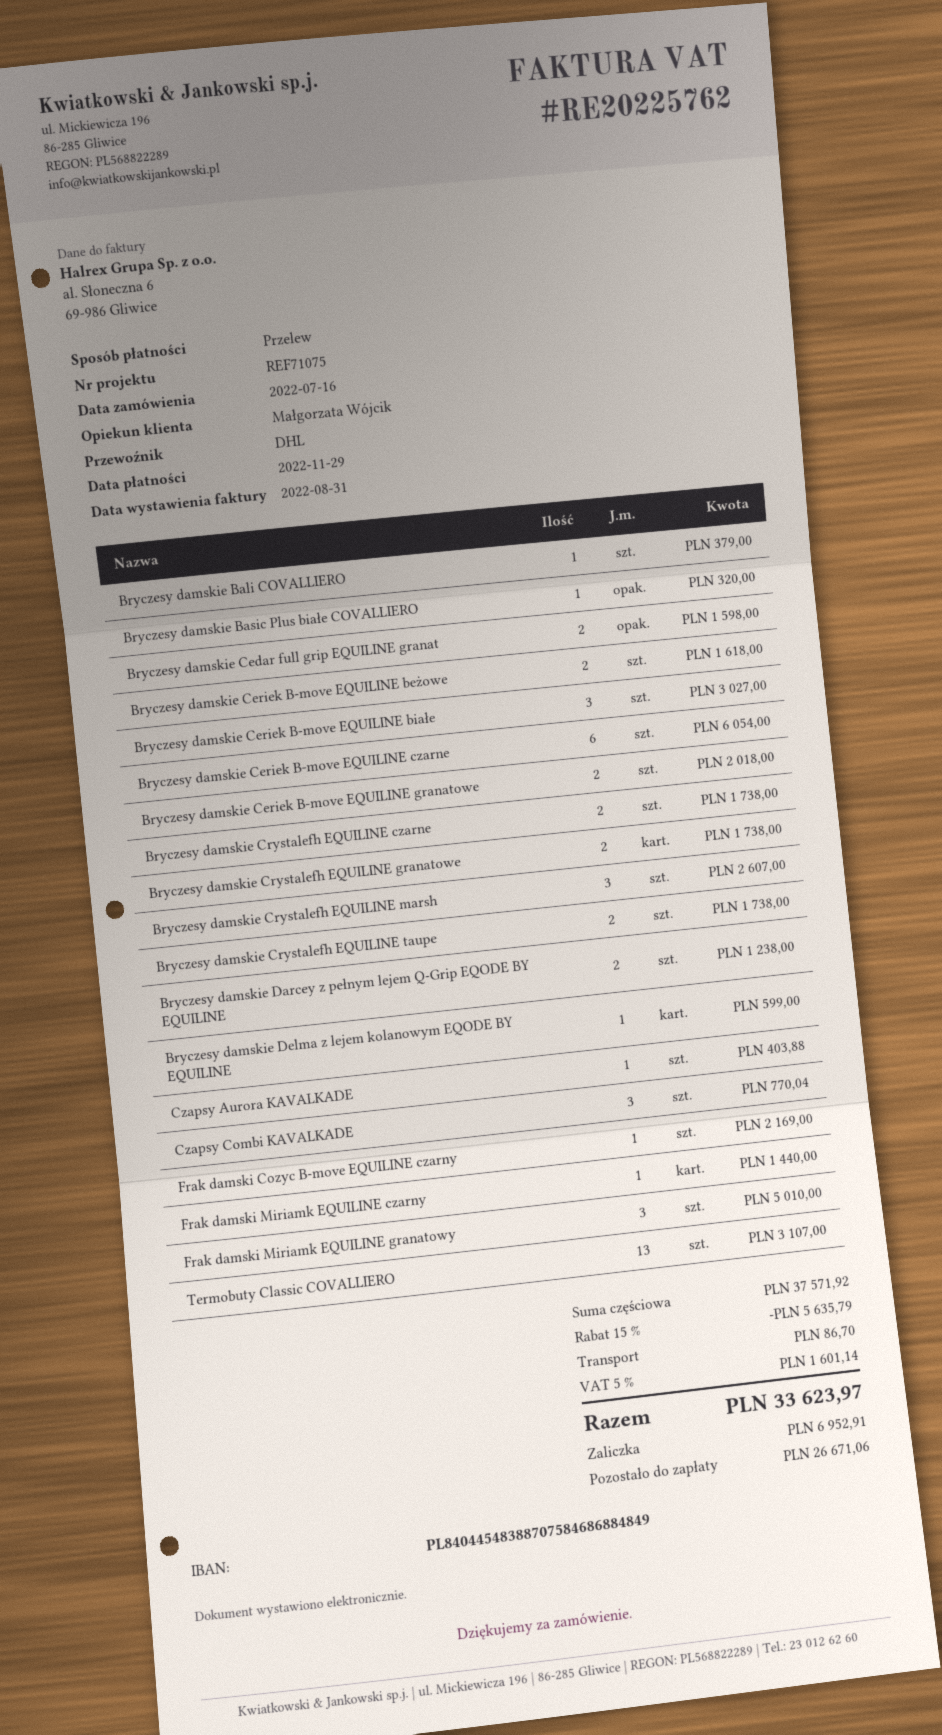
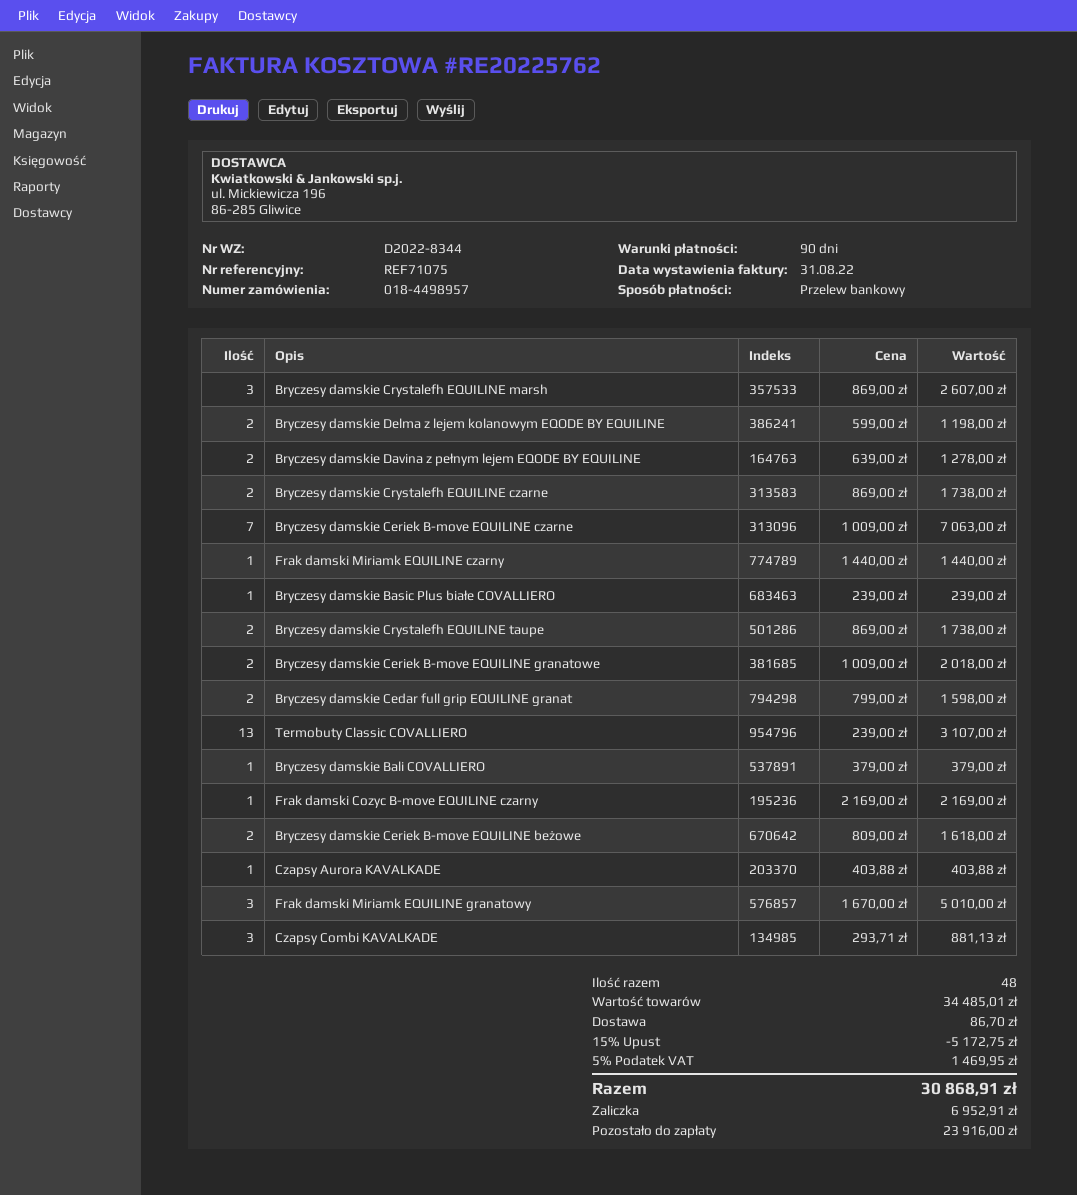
Bryczesy damskie Basic Plus białe COVALLIERO: 1 for 320.00 -> 1 for 239.00
Bryczesy damskie Ceriek B-move EQUILINE białe: 3 for 3027.00 -> none
Bryczesy damskie Ceriek B-move EQUILINE czarne: 6 for 6054.00 -> 7 for 7063.00
Bryczesy damskie Crystalefh EQUILINE granatowe: 2 for 1738.00 -> none
Bryczesy damskie Darcey z pełnym lejem Q-Grip EQODE BY EQUILINE: 2 for 1238.00 -> none
Bryczesy damskie Delma z lejem kolanowym EQODE BY EQUILINE: 1 for 599.00 -> 2 for 1198.00
Czapsy Combi KAVALKADE: 3 for 770.04 -> 3 for 881.13
Bryczesy damskie Davina z pełnym lejem EQODE BY EQUILINE: none -> 2 for 1278.00
subtotal: 37571.92 -> 34485.01
discount: 15% = 5635.79 -> 15% = 5172.75
tax: 5% = 1601.14 -> 5% = 1469.95
total: 33623.97 -> 30868.91
balance: 26671.06 -> 23916.00

